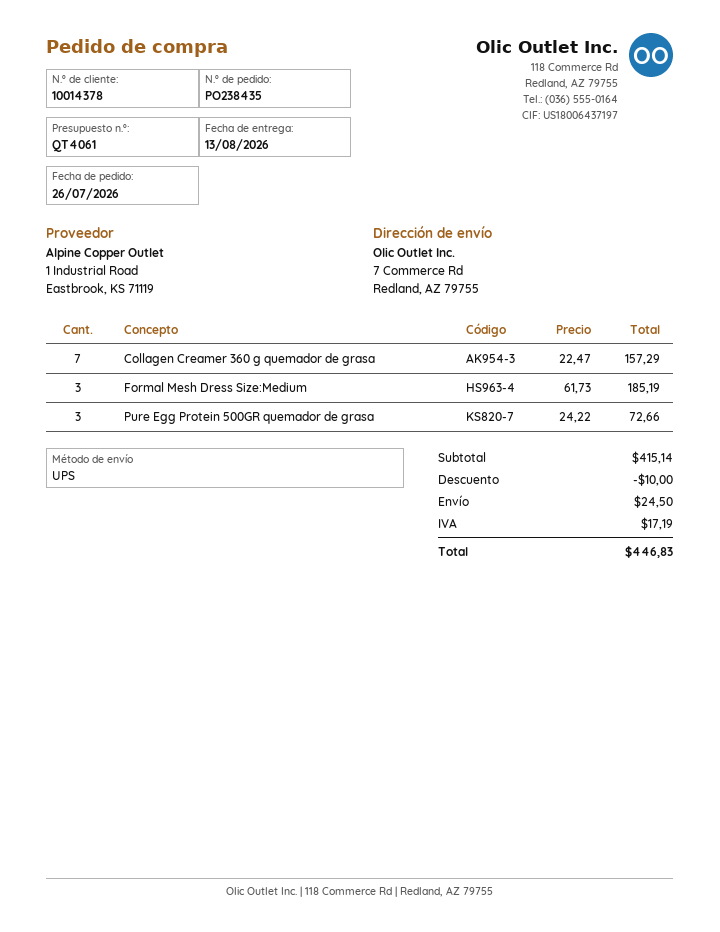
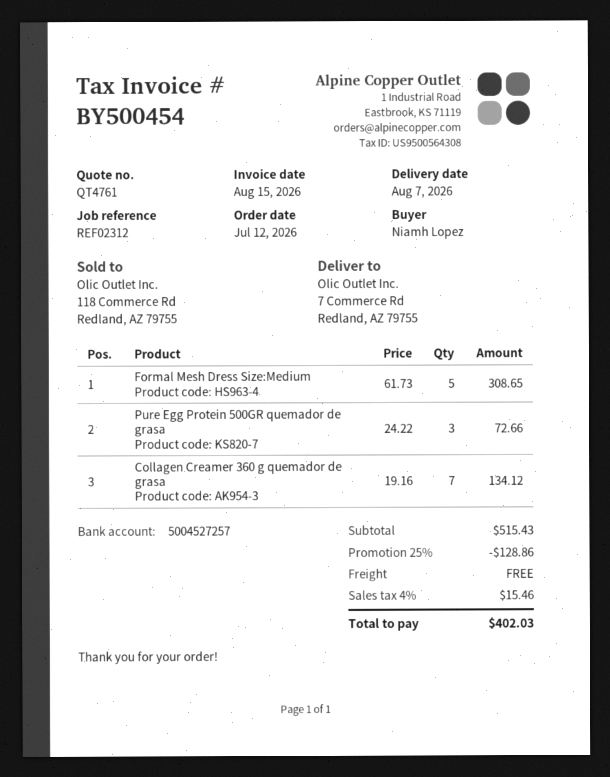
quote number: QT4061 -> QT4761
order date: 2026-07-26 -> 2026-07-12
delivery date: 2026-08-13 -> 2026-08-07
Collagen Creamer 360 g quemador de grasa: 7 x 22.47 = 157.29 -> 7 x 19.16 = 134.12
Formal Mesh Dress Size:Medium: 3 x 61.73 = 185.19 -> 5 x 61.73 = 308.65
subtotal: 415.14 -> 515.43
discount: 10.00 -> 128.86
shipping: 24.50 -> 0.00
tax: 17.19 -> 15.46
total: 446.83 -> 402.03

